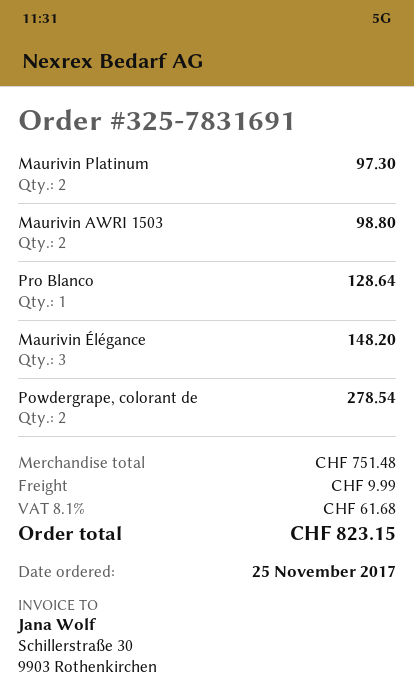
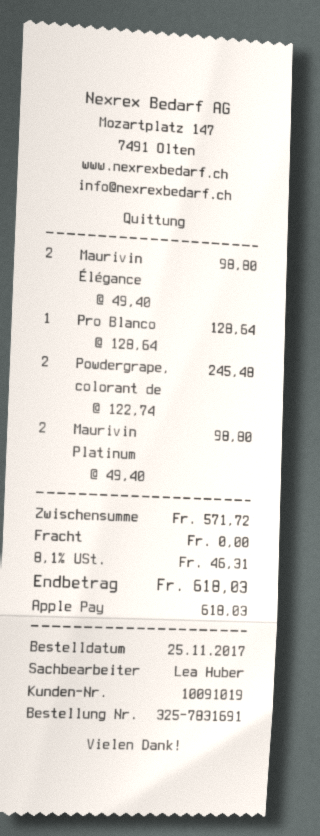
Maurivin Platinum: 2 for 97.30 -> 2 for 98.80
Maurivin AWRI 1503: 2 for 98.80 -> none
Maurivin Élégance: 3 for 148.20 -> 2 for 98.80
Powdergrape, colorant de: 2 for 278.54 -> 2 for 245.48
subtotal: 751.48 -> 571.72
shipping: 9.99 -> 0.00
tax: 8.1% = 61.68 -> 8.1% = 46.31
total: 823.15 -> 618.03

